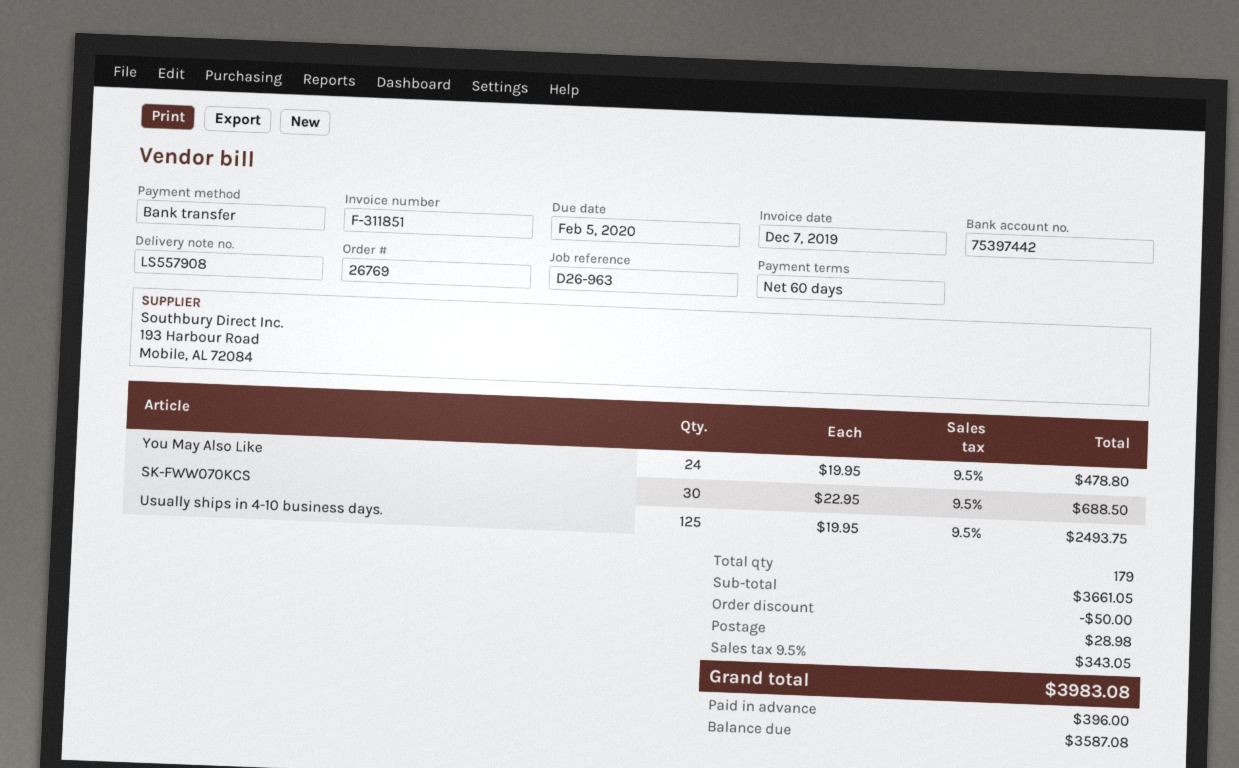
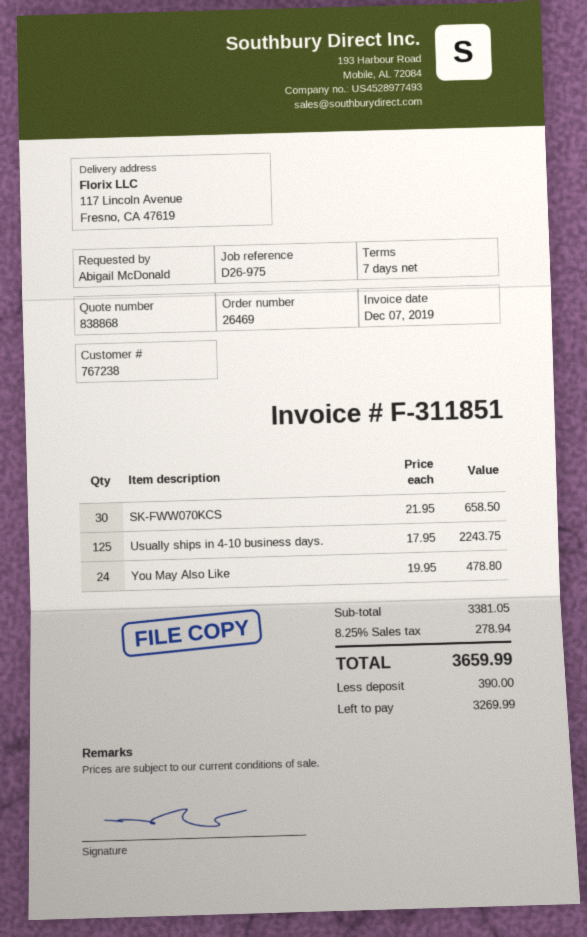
order number: 26769 -> 26469
payment terms: 60 days -> 7 days
reference: D26-963 -> D26-975
SK-FWW070KCS: 30 x 22.95 = 688.50 -> 30 x 21.95 = 658.50
Usually ships in 4-10 business days.: 125 x 19.95 = 2493.75 -> 125 x 17.95 = 2243.75
subtotal: 3661.05 -> 3381.05
discount: 50.00 -> none
shipping: 28.98 -> none
tax: 9.5% = 343.05 -> 8.25% = 278.94
total: 3983.08 -> 3659.99
deposit: 396.00 -> 390.00
balance: 3587.08 -> 3269.99

